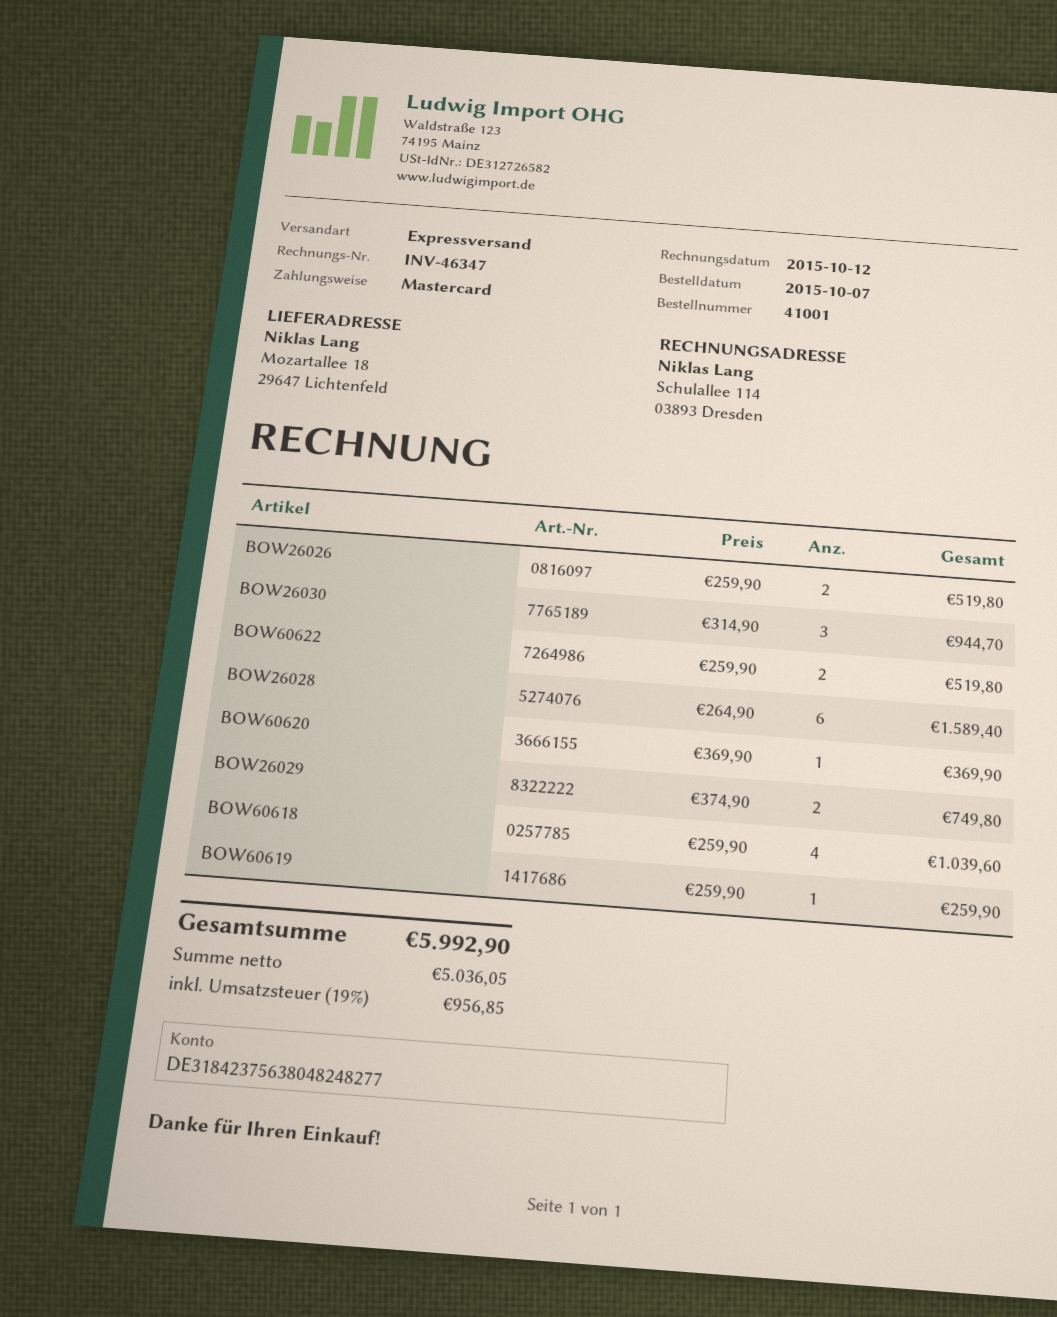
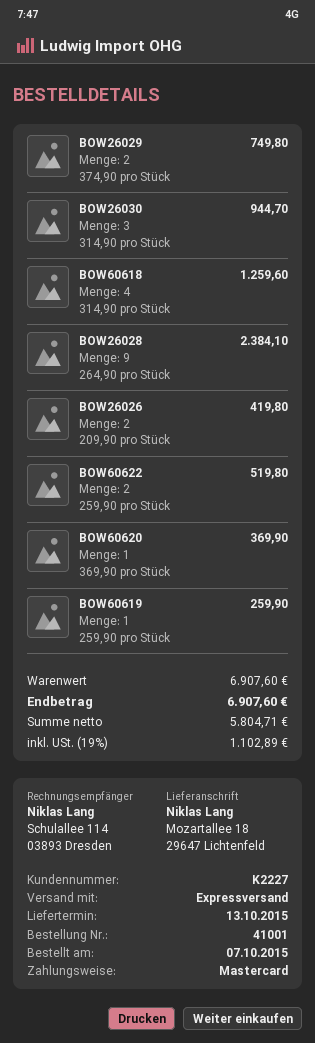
BOW26026: 2 x 259.90 = 519.80 -> 2 x 209.90 = 419.80
BOW26028: 6 x 264.90 = 1589.40 -> 9 x 264.90 = 2384.10
BOW60618: 4 x 259.90 = 1039.60 -> 4 x 314.90 = 1259.60
net: 5036.05 -> 5804.71
tax: 19% = 956.85 -> 19% = 1102.89
total: 5992.90 -> 6907.60

